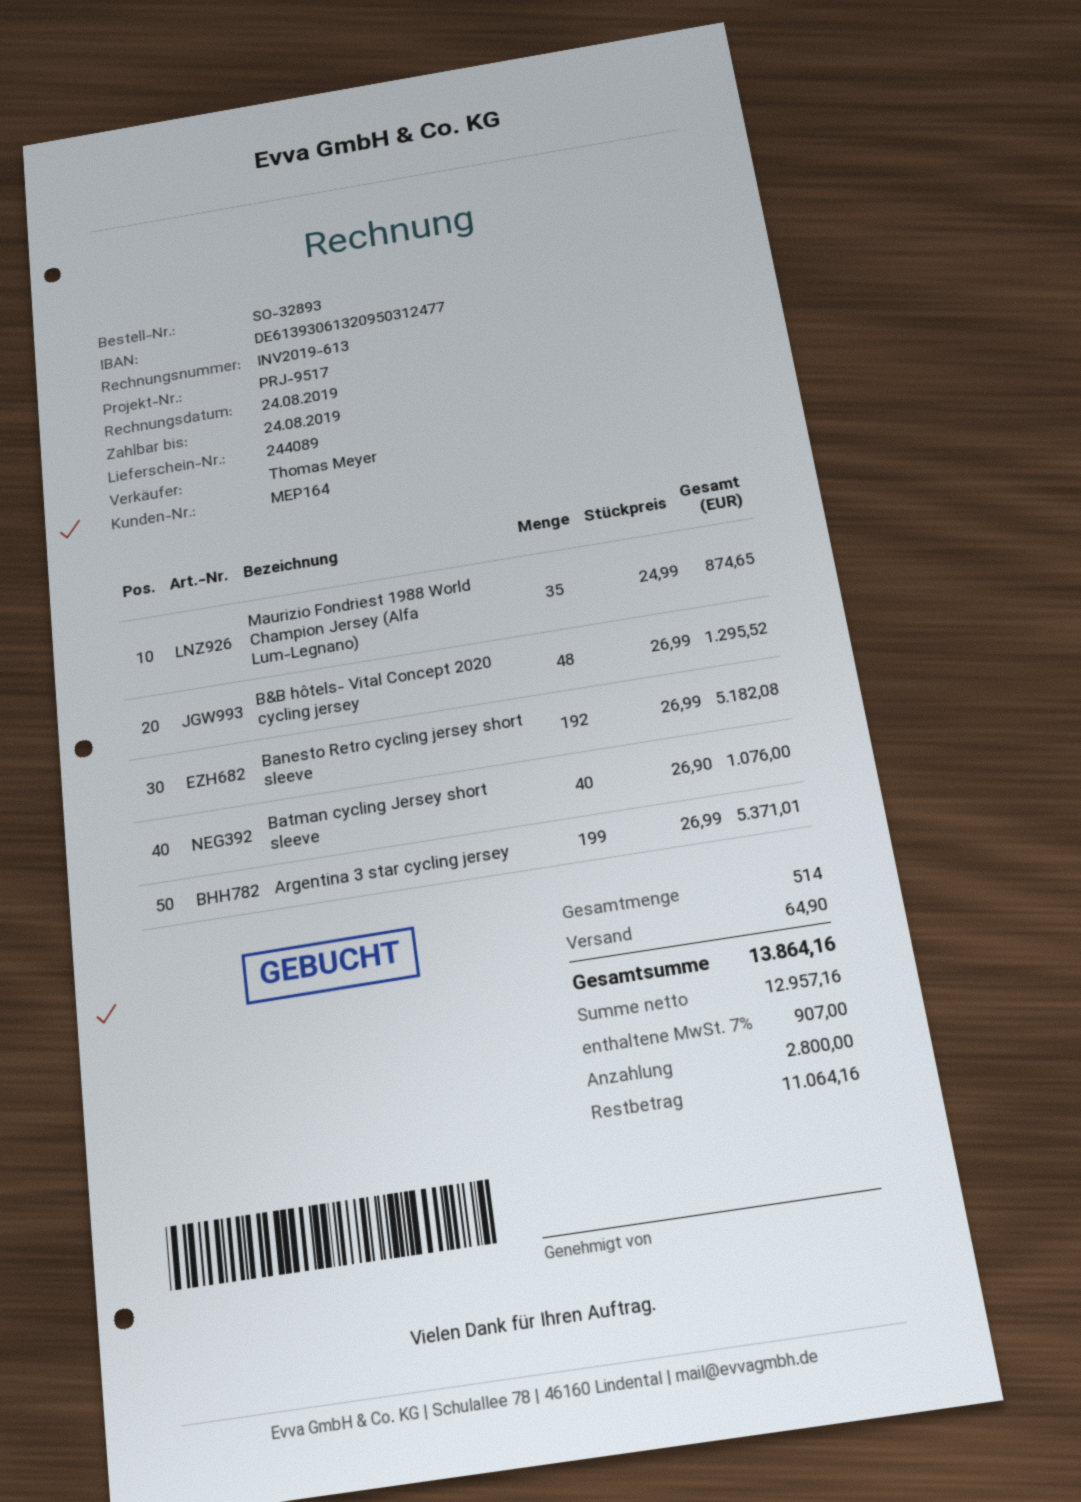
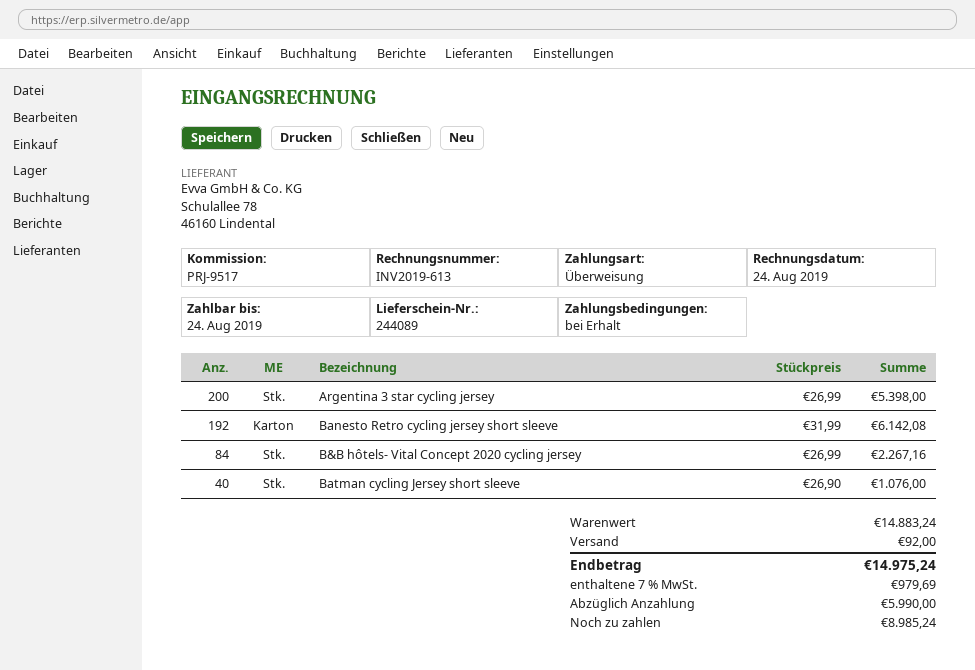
Maurizio Fondriest 1988 World Champion Jersey (Alfa Lum-Legnano): 35 x 24.99 = 874.65 -> none
B&B hôtels- Vital Concept 2020 cycling jersey: 48 x 26.99 = 1295.52 -> 84 x 26.99 = 2267.16
Banesto Retro cycling jersey short sleeve: 192 x 26.99 = 5182.08 -> 192 x 31.99 = 6142.08
Argentina 3 star cycling jersey: 199 x 26.99 = 5371.01 -> 200 x 26.99 = 5398.00
shipping: 64.90 -> 92.00
tax: 7% = 907.00 -> 7% = 979.69
total: 13864.16 -> 14975.24
deposit: 2800.00 -> 5990.00
balance: 11064.16 -> 8985.24

